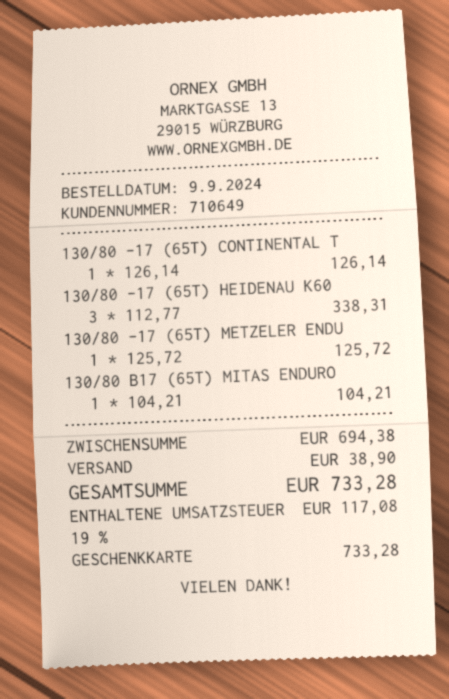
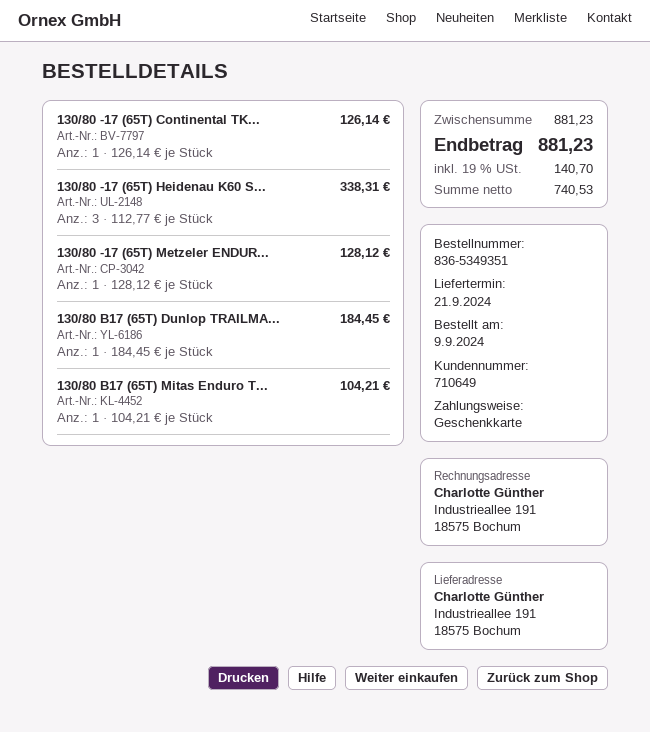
130/80 -17 (65T) METZELER ENDU: 1 x 125.72 = 125.72 -> 1 x 128.12 = 128.12
130/80 B17 (65T) Dunlop TRAILMA...: none -> 1 x 184.45 = 184.45
subtotal: 694.38 -> 881.23
shipping: 38.90 -> none
tax: 19% = 117.08 -> 19% = 140.70
total: 733.28 -> 881.23

